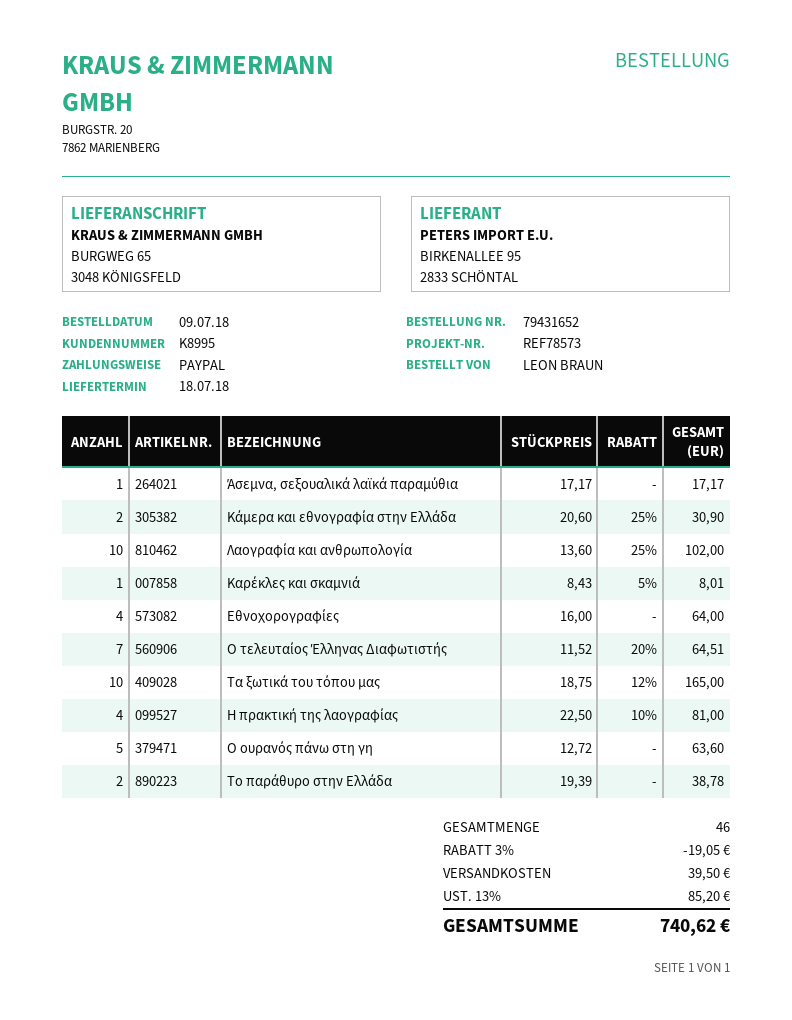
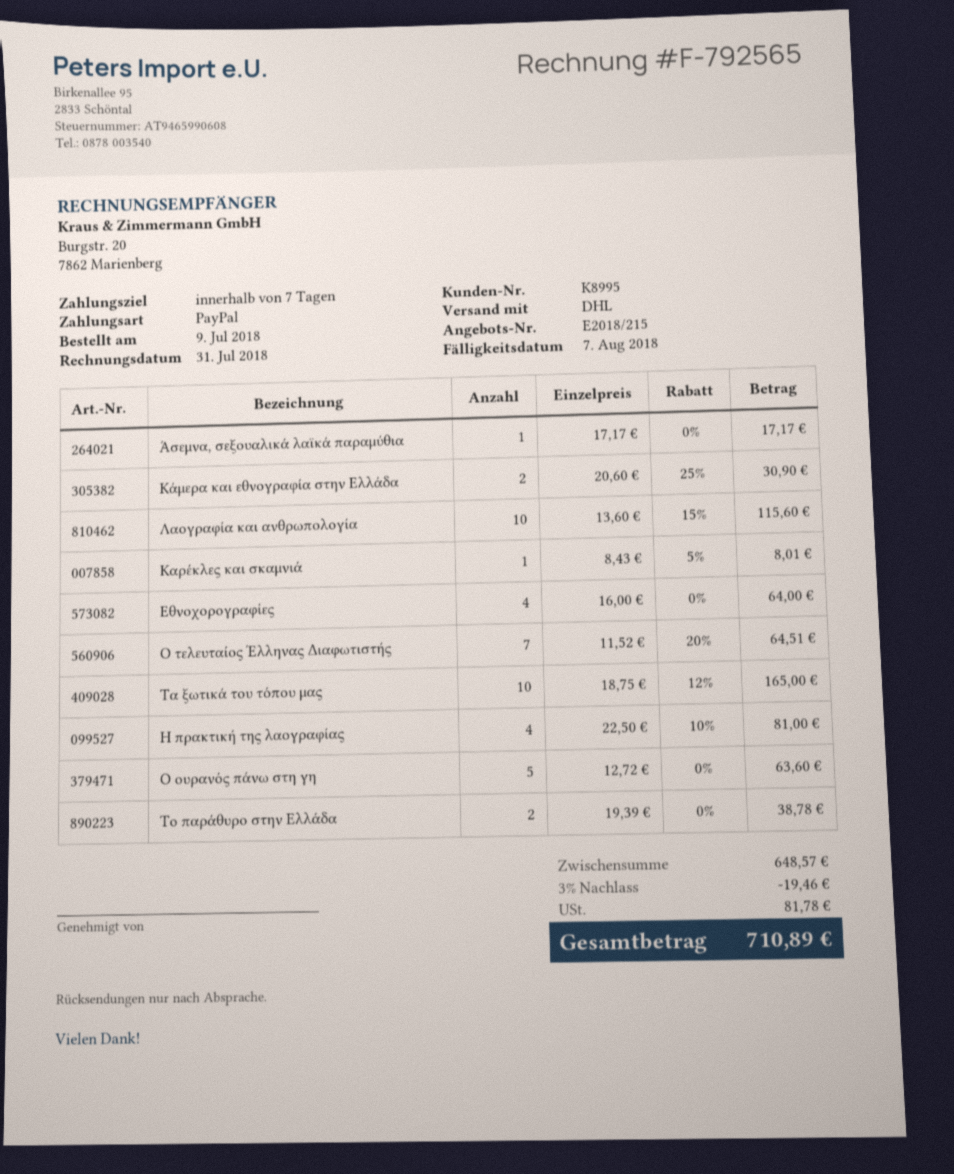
Λαογραφία και ανθρωπολογία: 10 x 13.60 - 25% = 102.00 -> 10 x 13.60 - 15% = 115.60
discount: 3% = 19.05 -> 3% = 19.46
shipping: 39.50 -> none
tax: 85.20 -> 81.78
total: 740.62 -> 710.89

